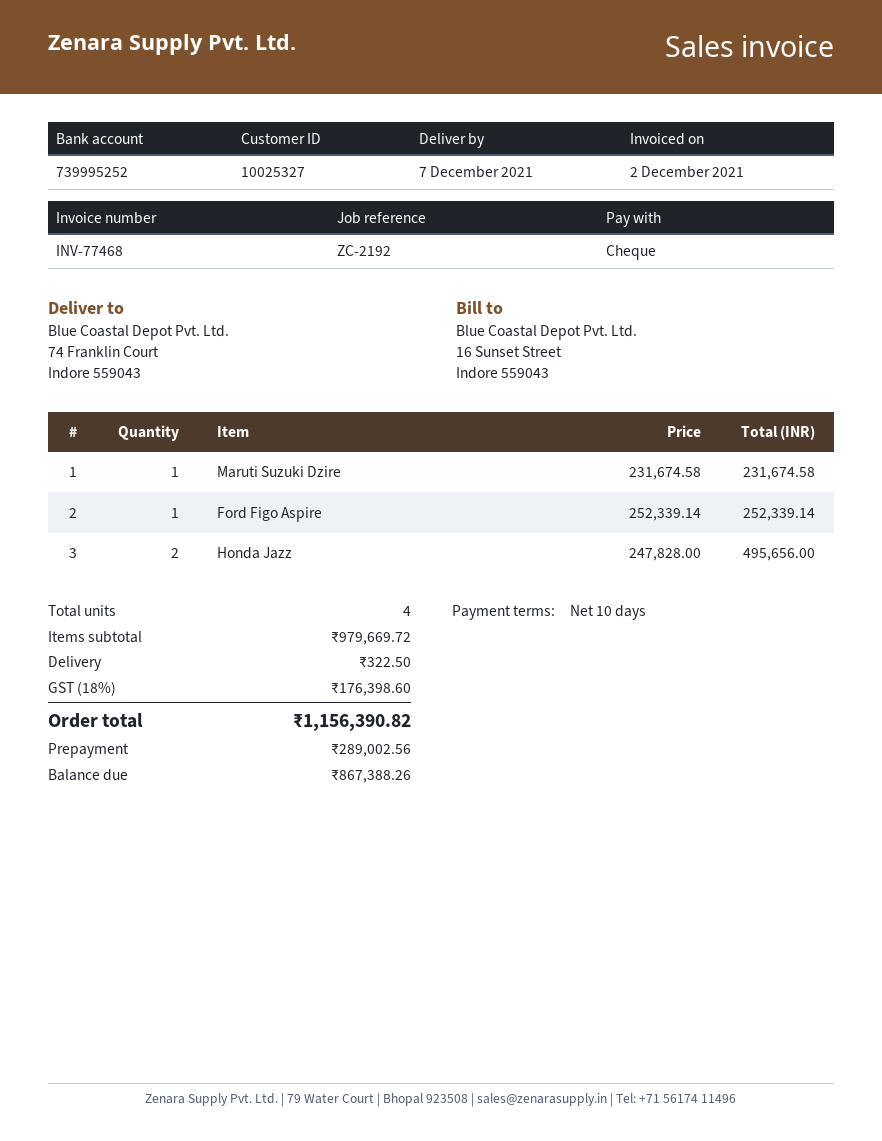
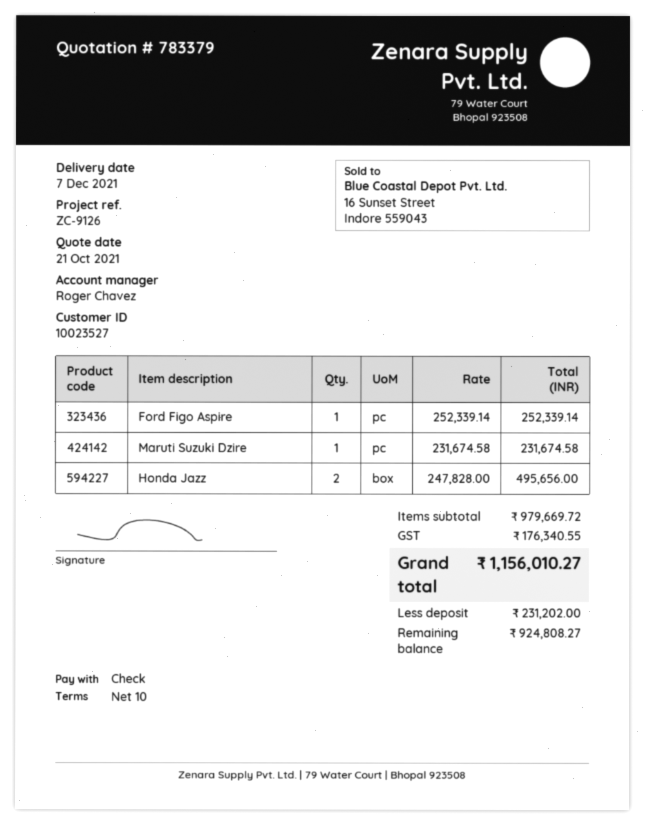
customer number: 10025327 -> 10023527
reference: ZC-2192 -> ZC-9126
shipping: 322.50 -> none
tax: 176398.60 -> 176340.55
total: 1156390.82 -> 1156010.27
deposit: 289002.56 -> 231202.00
balance: 867388.26 -> 924808.27

